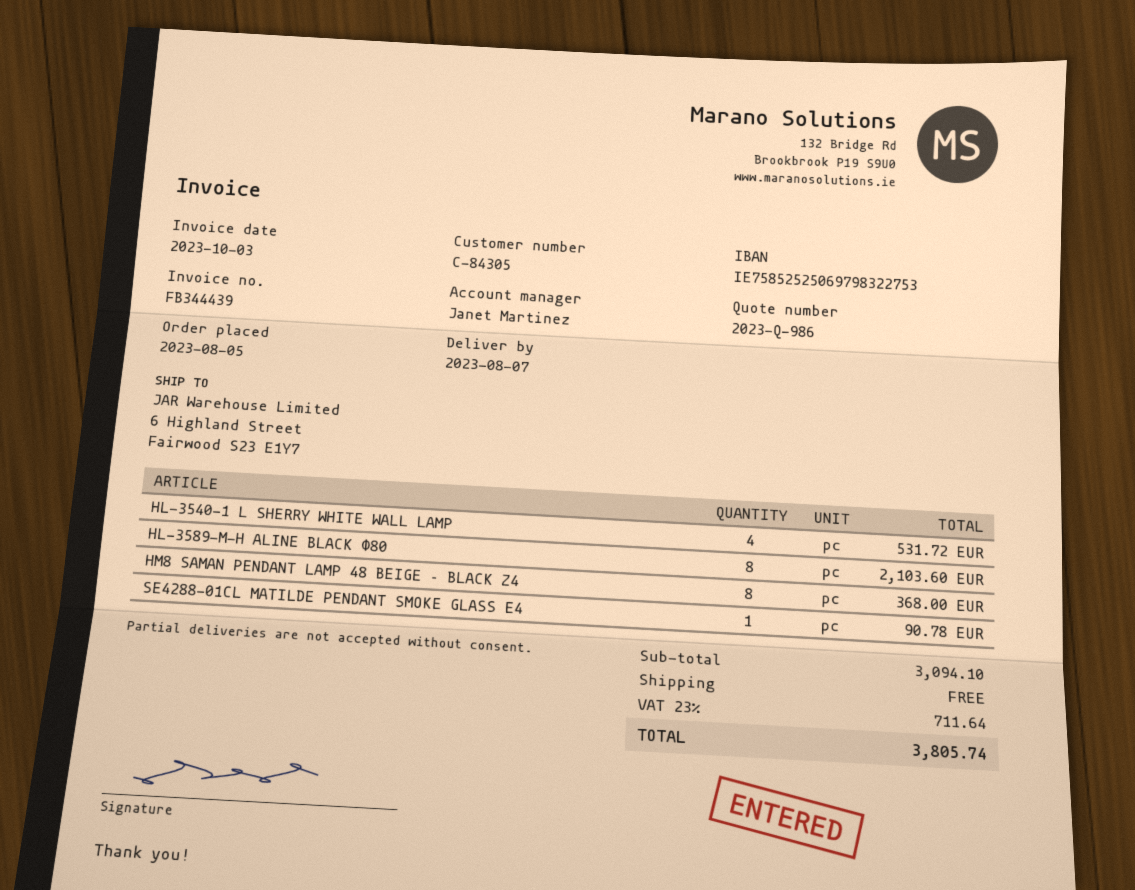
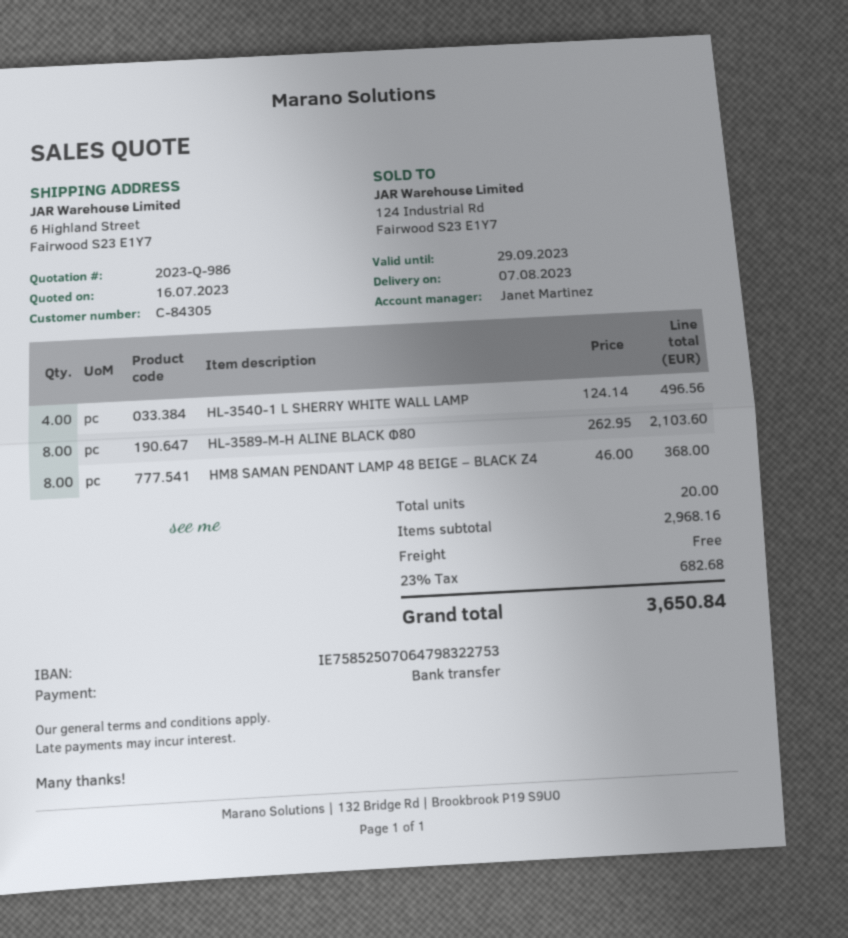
bank account: IE75852525069798322753 -> IE75852507064798322753
HL-3540-1 L SHERRY WHITE WALL LAMP: 4 for 531.72 -> 4 for 496.56
SE4288-01CL MATILDE PENDANT SMOKE GLASS E4: 1 for 90.78 -> none
subtotal: 3094.10 -> 2968.16
tax: 23% = 711.64 -> 23% = 682.68
total: 3805.74 -> 3650.84

